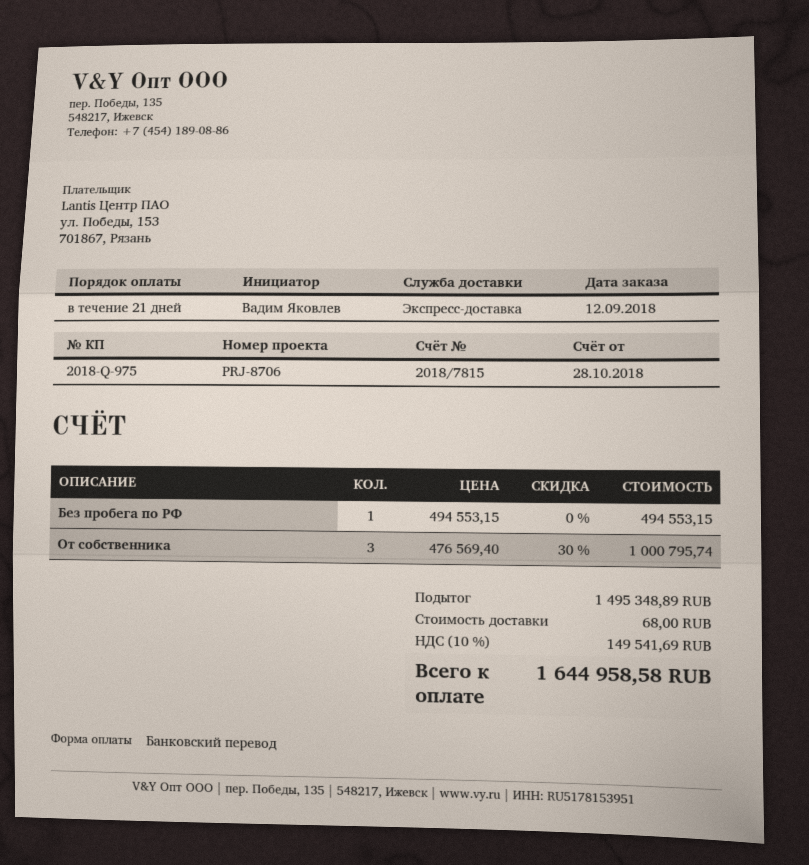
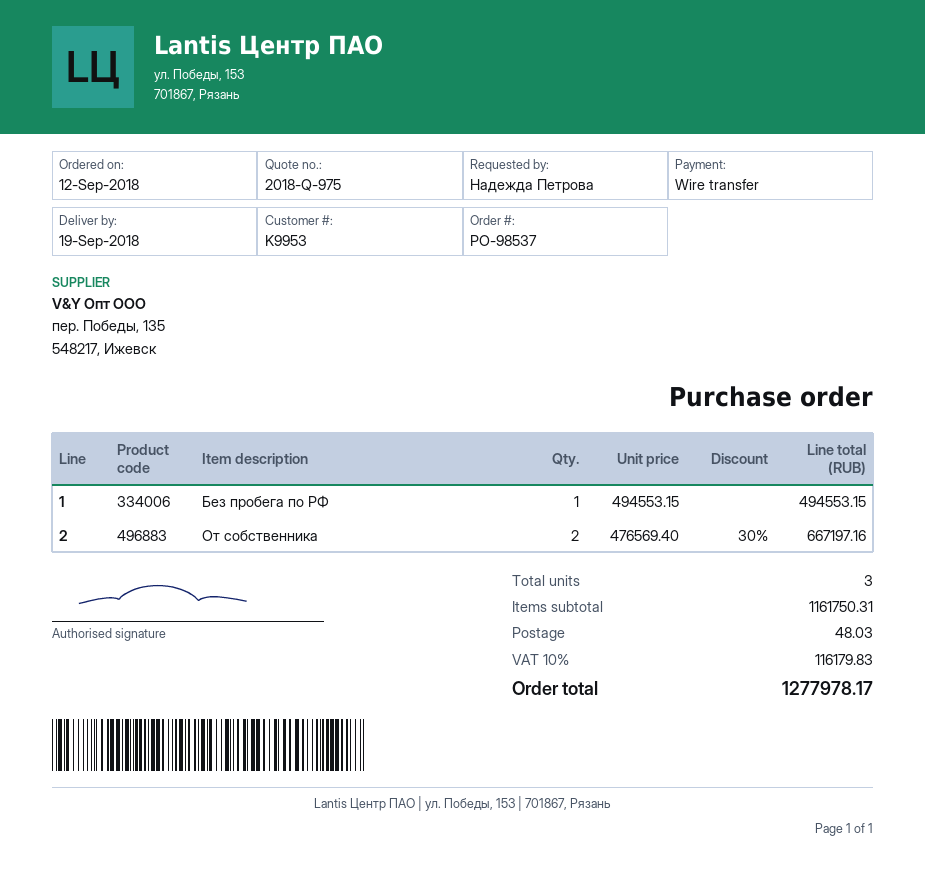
ordered by: Вадим Яковлев -> Надежда Петрова
От собственника: 3 x 476569.40 - 30% = 1000795.74 -> 2 x 476569.40 - 30% = 667197.16
subtotal: 1495348.89 -> 1161750.31
shipping: 68.00 -> 48.03
tax: 10% = 149541.69 -> 10% = 116179.83
total: 1644958.58 -> 1277978.17

